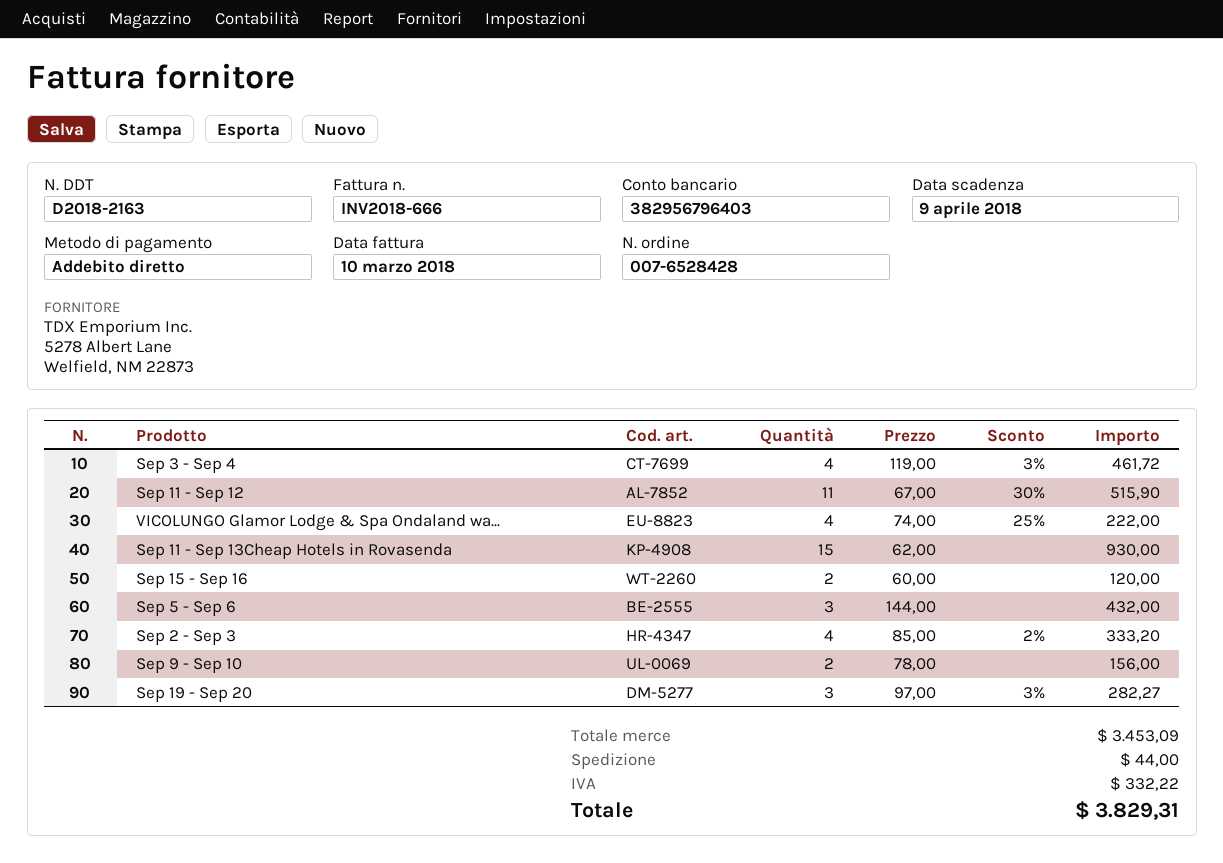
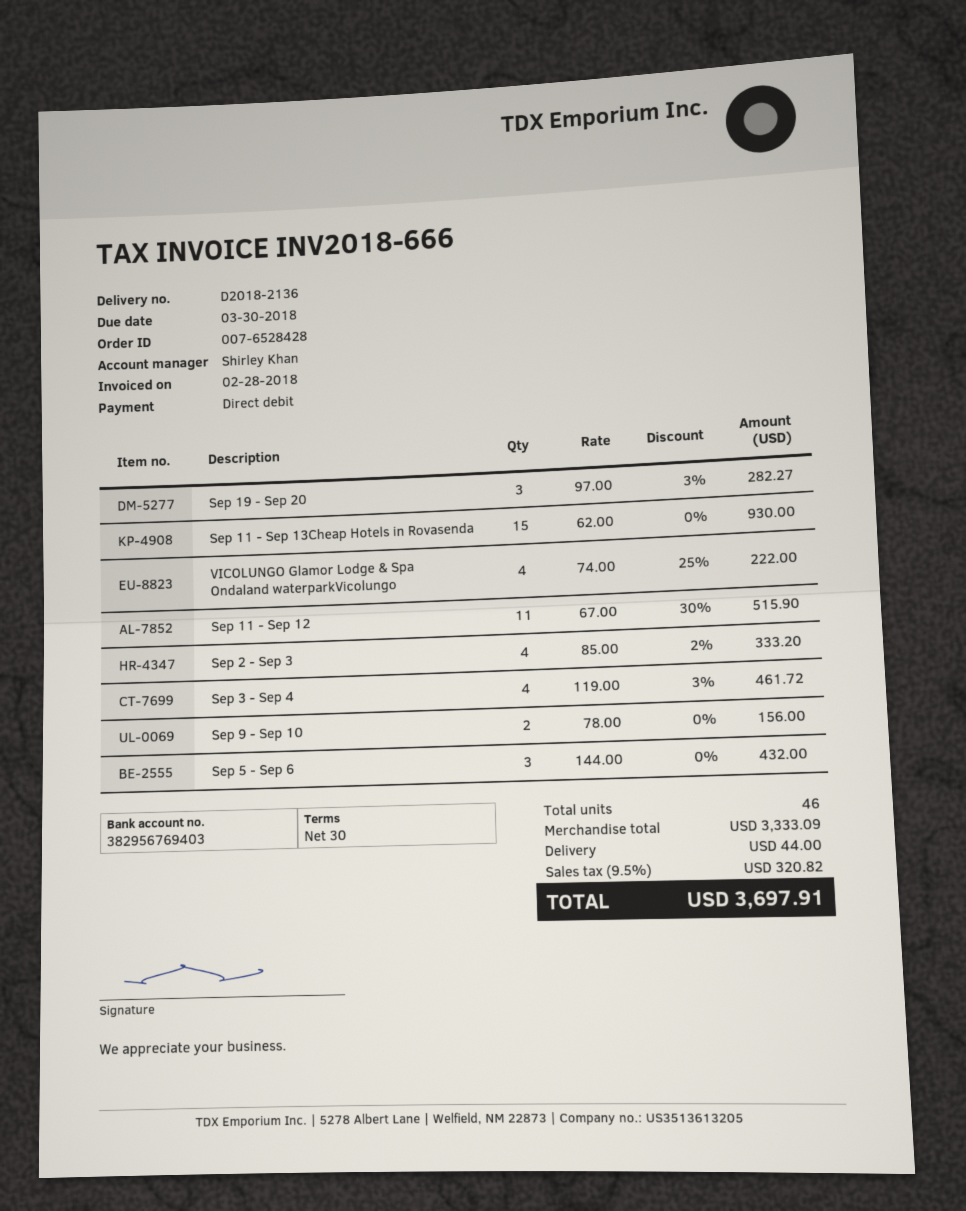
delivery note number: D2018-2163 -> D2018-2136
invoice date: 2018-03-10 -> 2018-02-28
due date: 2018-04-09 -> 2018-03-30
bank account: 382956796403 -> 382956769403
Sep 15 - Sep 16: 2 x 60.00 = 120.00 -> none
subtotal: 3453.09 -> 3333.09
tax: 332.22 -> 320.82
total: 3829.31 -> 3697.91

